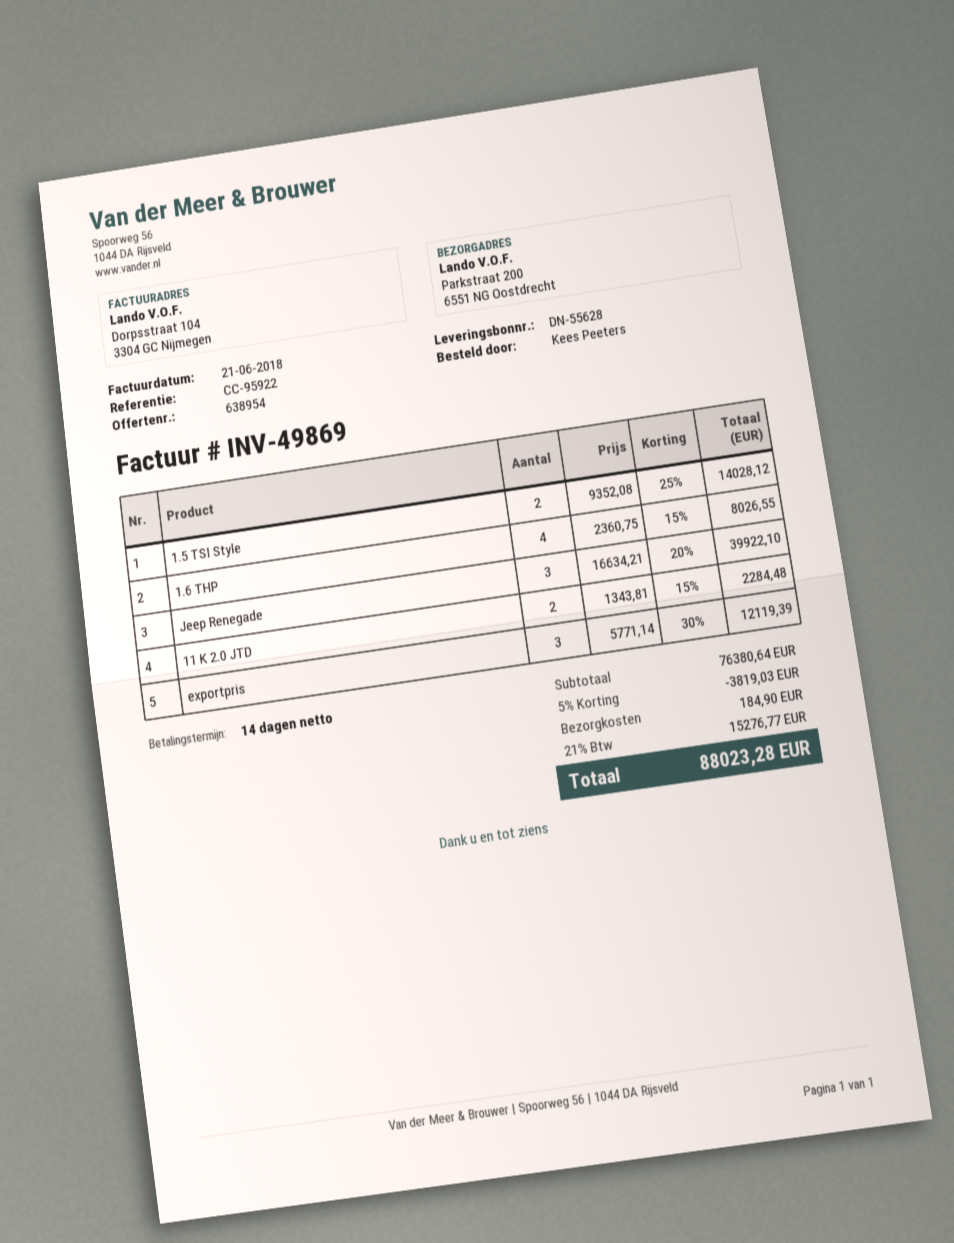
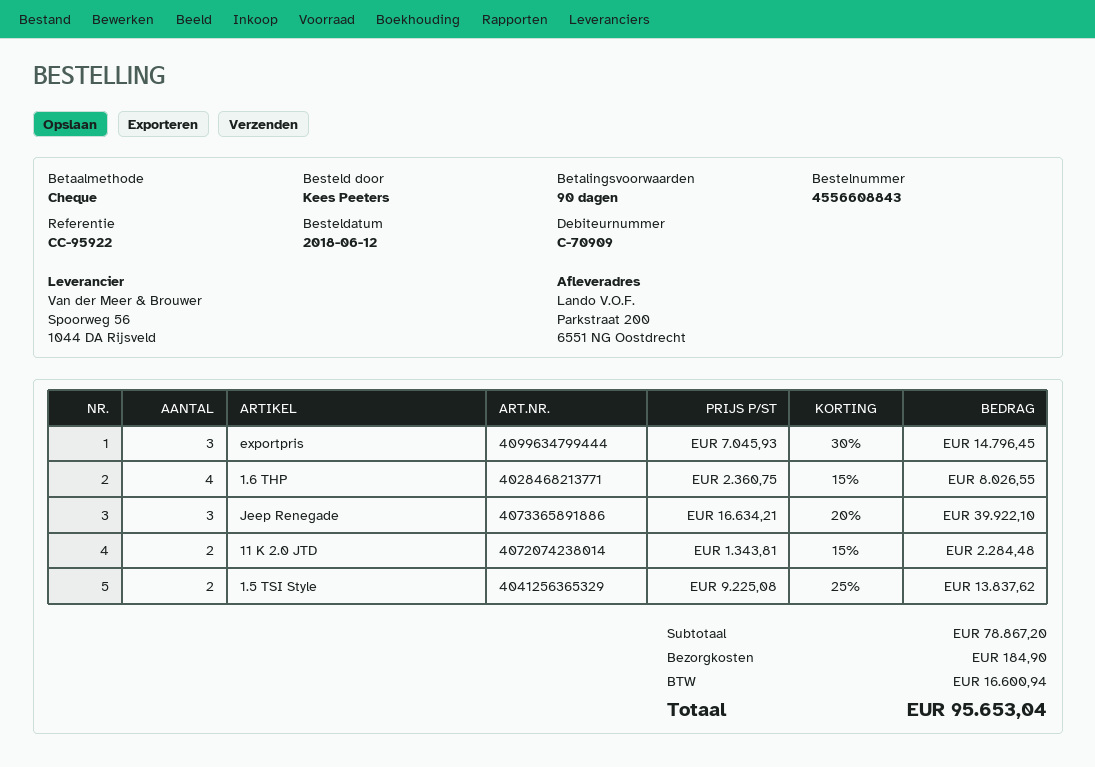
payment terms: 14 days -> 90 days
1.5 TSI Style: 2 x 9352.08 - 25% = 14028.12 -> 2 x 9225.08 - 25% = 13837.62
exportpris: 3 x 5771.14 - 30% = 12119.39 -> 3 x 7045.93 - 30% = 14796.45
subtotal: 76380.64 -> 78867.20
discount: 5% = 3819.03 -> none
tax: 15276.77 -> 16600.94
total: 88023.28 -> 95653.04

